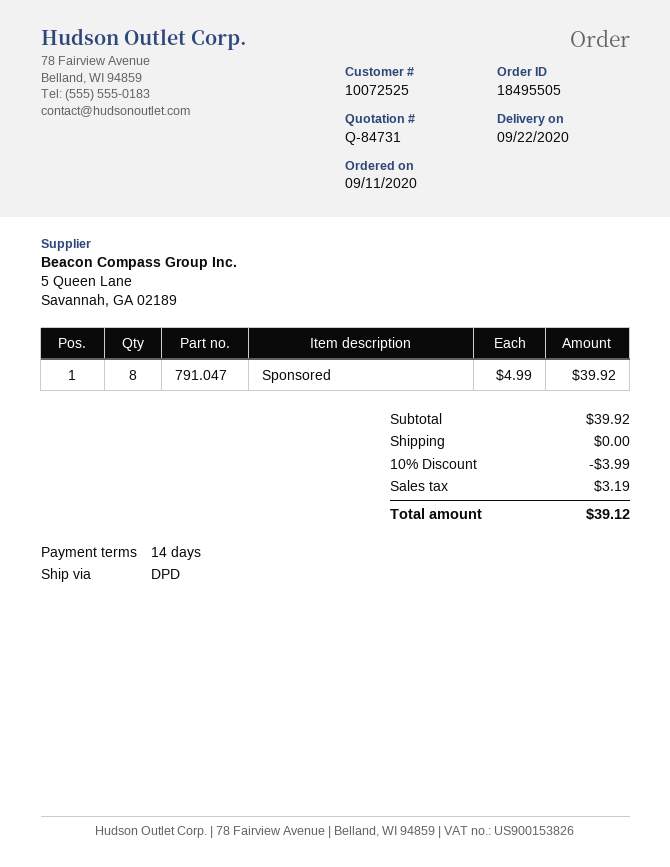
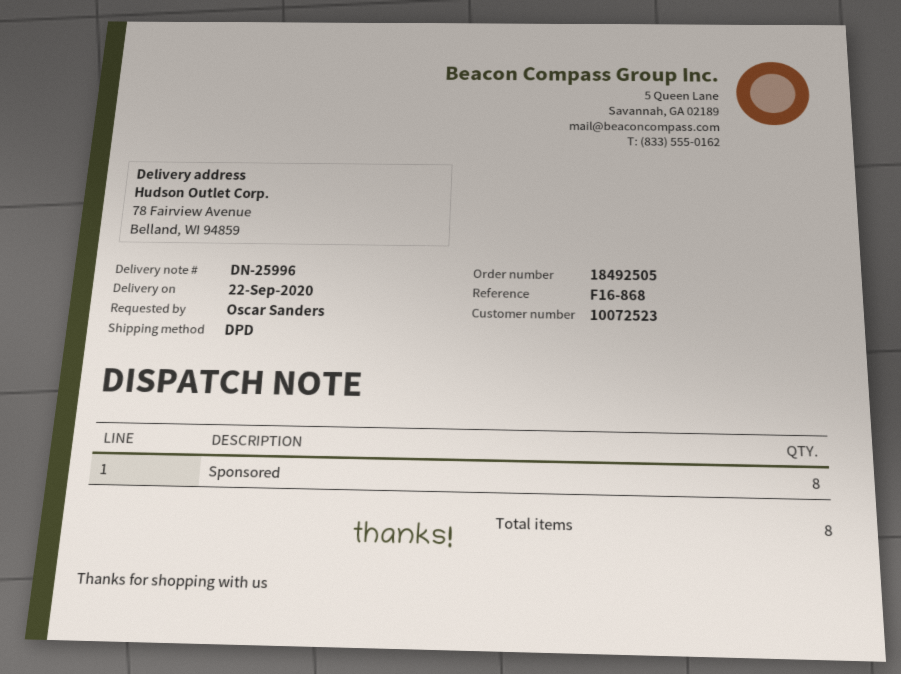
order number: 18495505 -> 18492505
customer number: 10072525 -> 10072523

